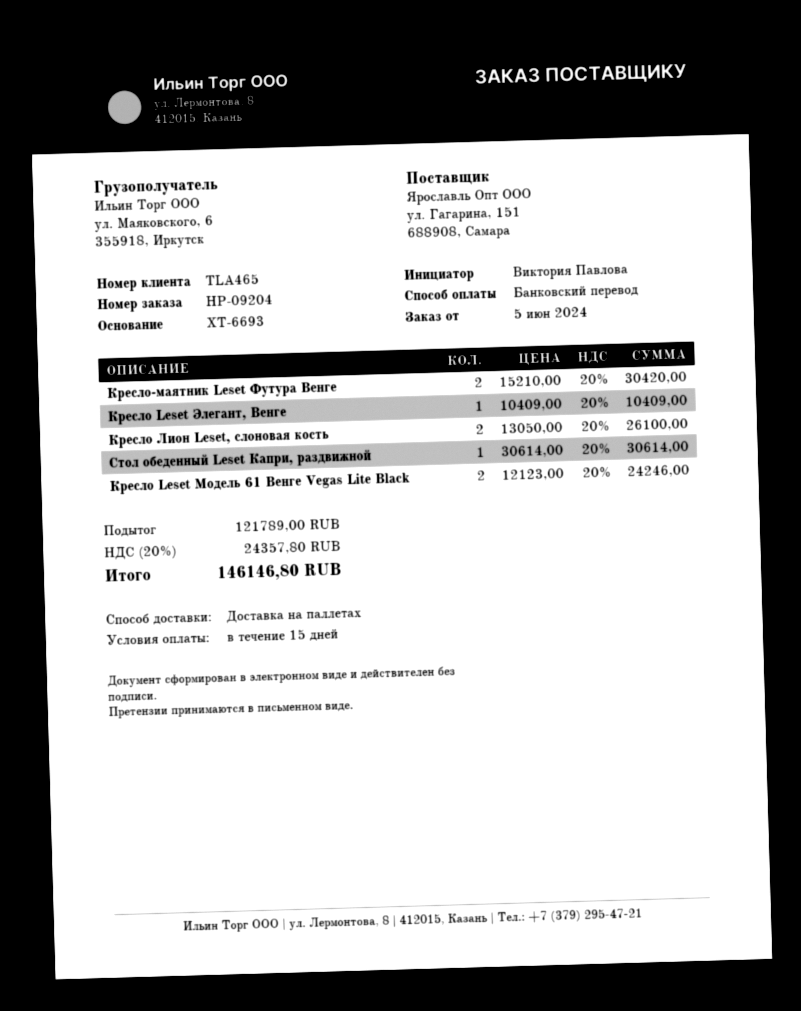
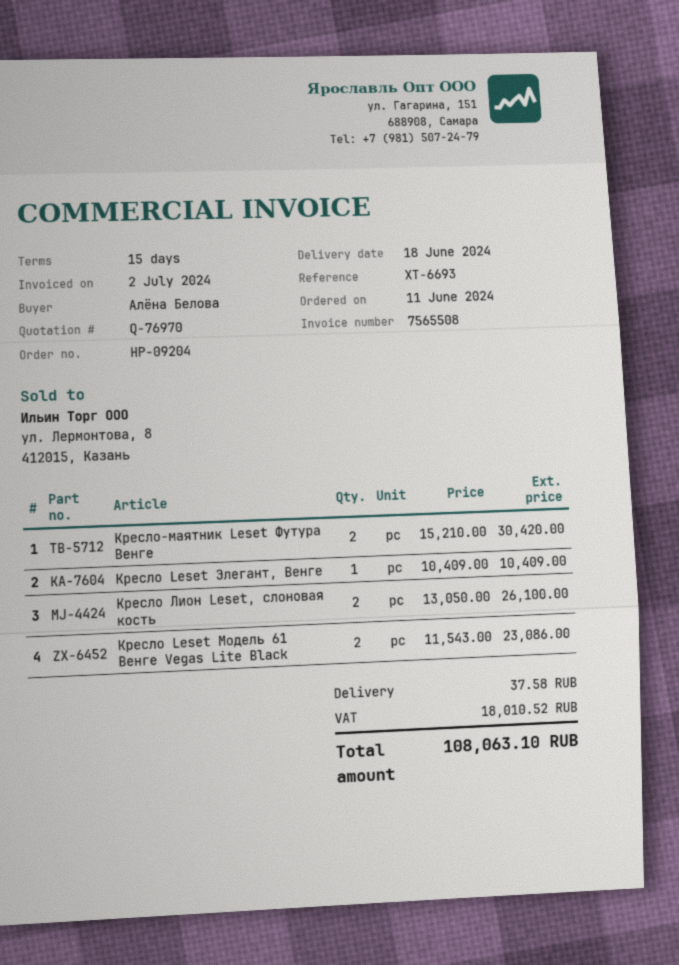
order date: 2024-06-05 -> 2024-06-11
ordered by: Виктория Павлова -> Алёна Белова
Стол обеденный Leset Капри, раздвижной: 1 x 30614.00 = 30614.00 -> none
Кресло Leset Модель 61 Венге Vegas Lite Black: 2 x 12123.00 = 24246.00 -> 2 x 11543.00 = 23086.00
shipping: none -> 37.58
tax: 24357.80 -> 18010.52
total: 146146.80 -> 108063.10

